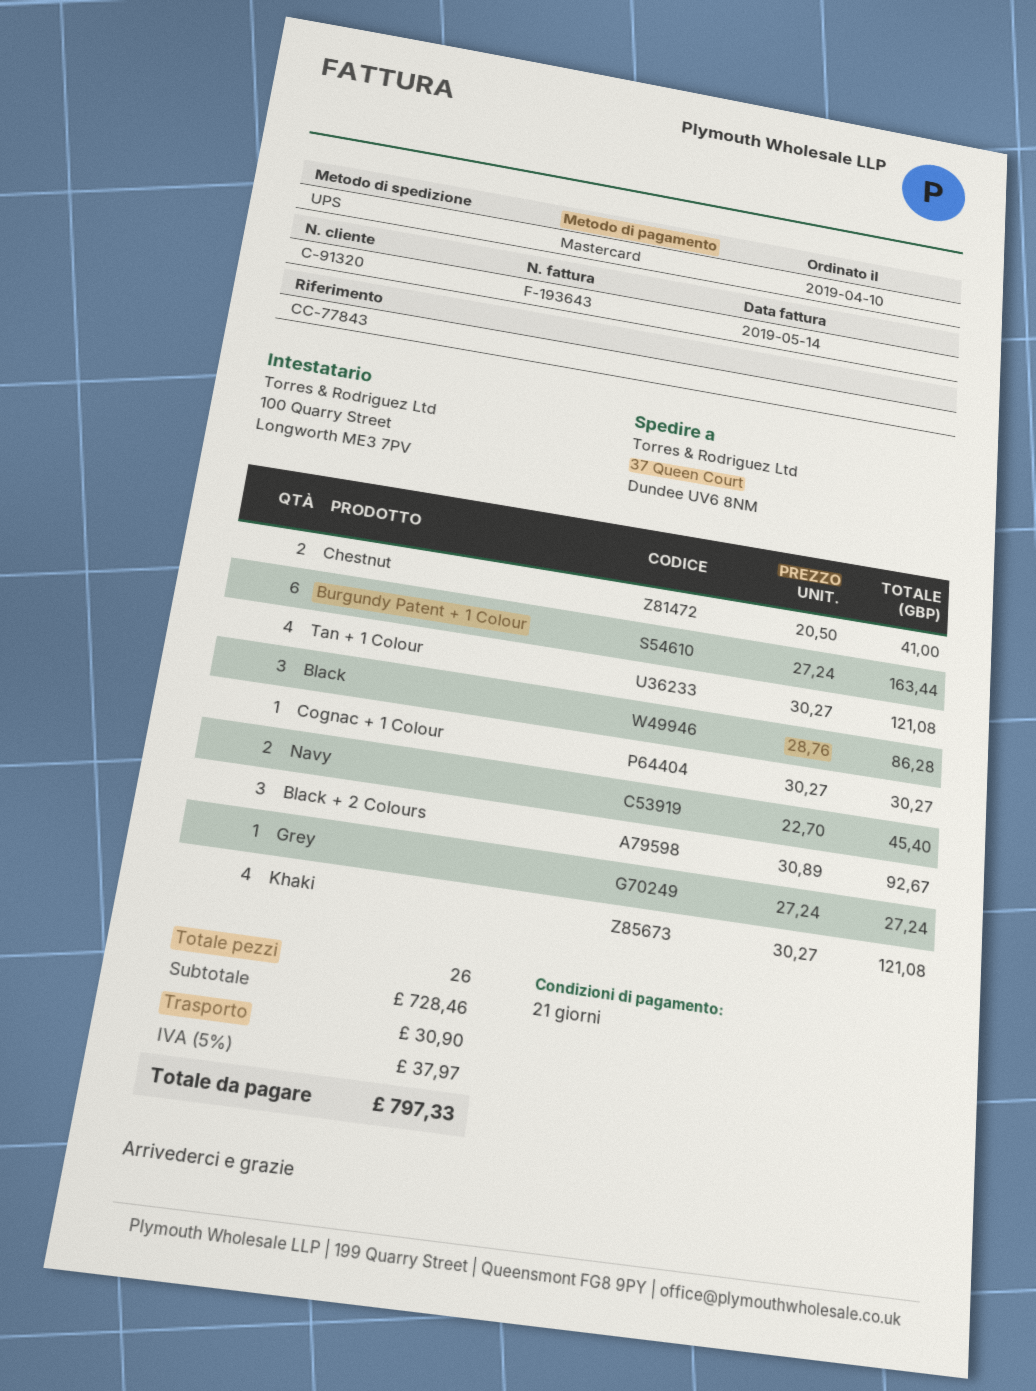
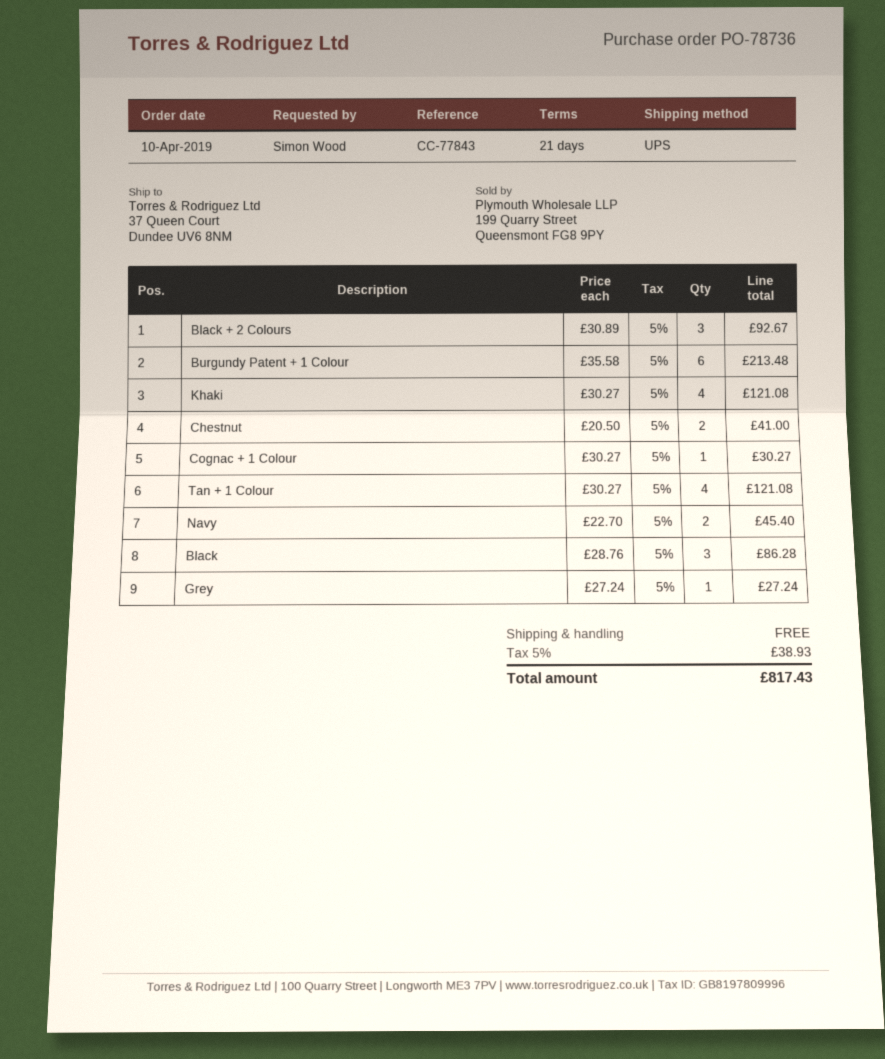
Burgundy Patent + 1 Colour: 6 x 27.24 = 163.44 -> 6 x 35.58 = 213.48
shipping: 30.90 -> 0.00
tax: 5% = 37.97 -> 5% = 38.93
total: 797.33 -> 817.43

